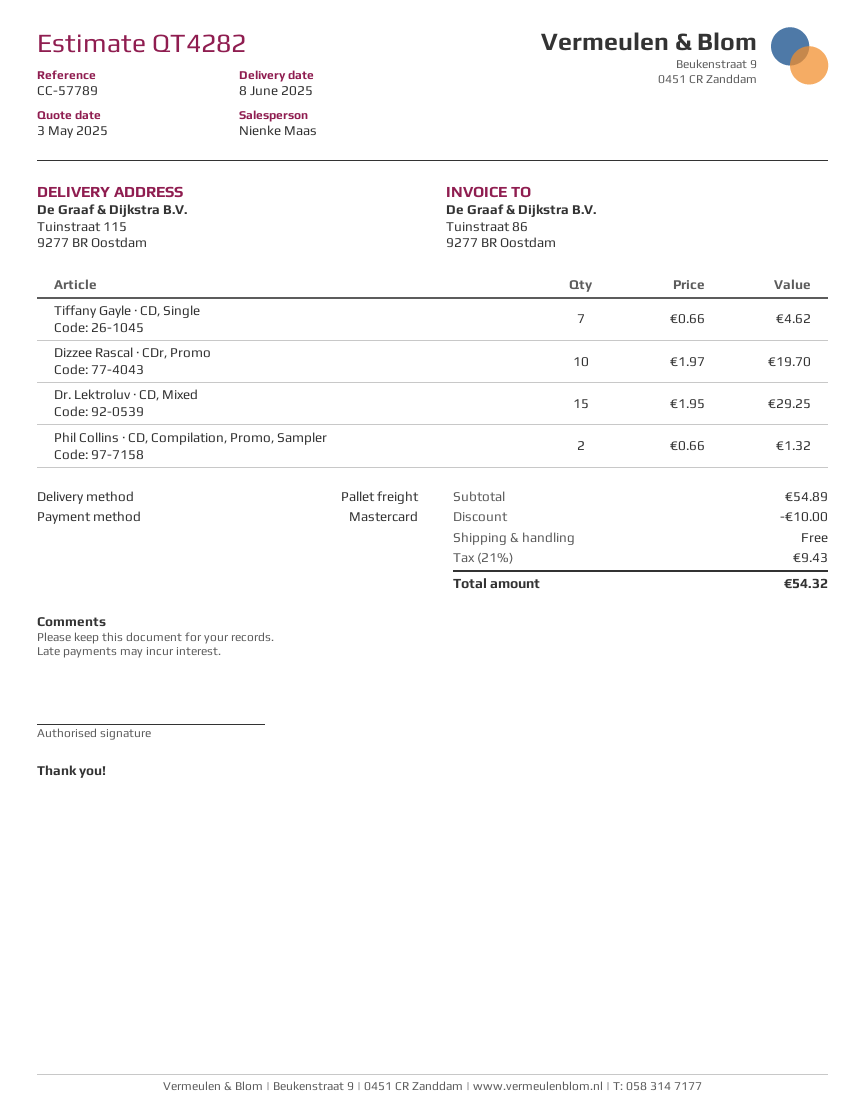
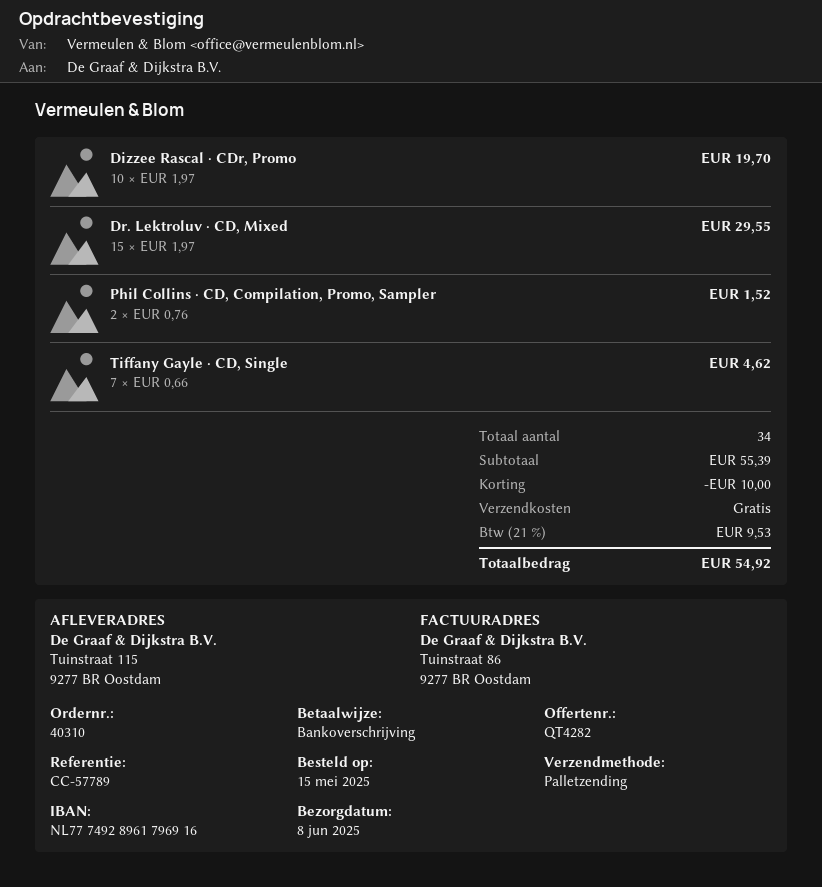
payment method: Mastercard -> bank transfer
Dr. Lektroluv · CD, Mixed: 15 x 1.95 = 29.25 -> 15 x 1.97 = 29.55
Phil Collins · CD, Compilation, Promo, Sampler: 2 x 0.66 = 1.32 -> 2 x 0.76 = 1.52
subtotal: 54.89 -> 55.39
tax: 21% = 9.43 -> 21% = 9.53
total: 54.32 -> 54.92

